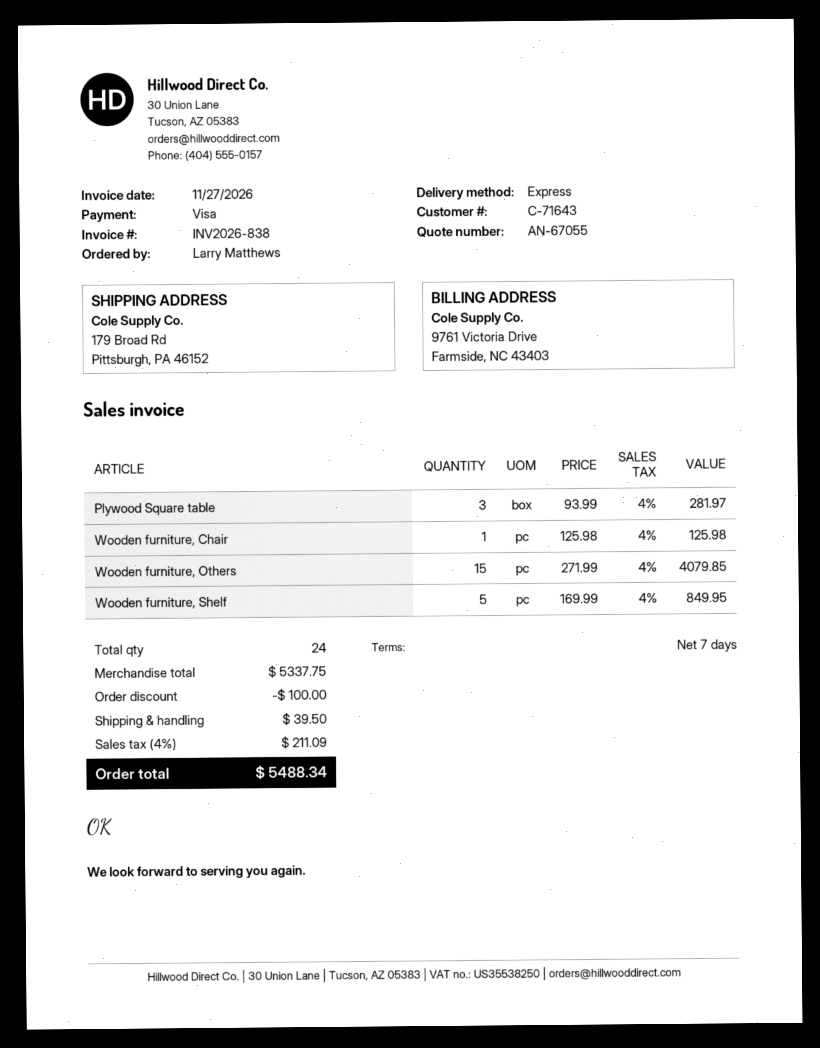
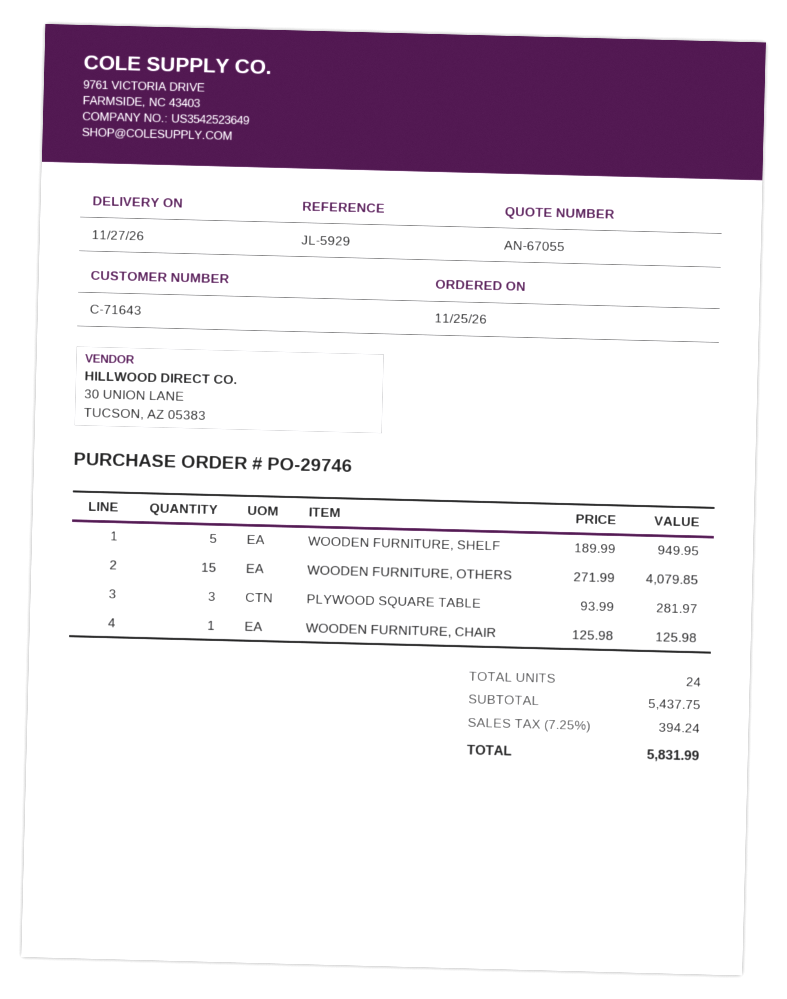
Wooden furniture, Shelf: 5 x 169.99 = 849.95 -> 5 x 189.99 = 949.95
subtotal: 5337.75 -> 5437.75
discount: 100.00 -> none
shipping: 39.50 -> none
tax: 4% = 211.09 -> 7.25% = 394.24
total: 5488.34 -> 5831.99

